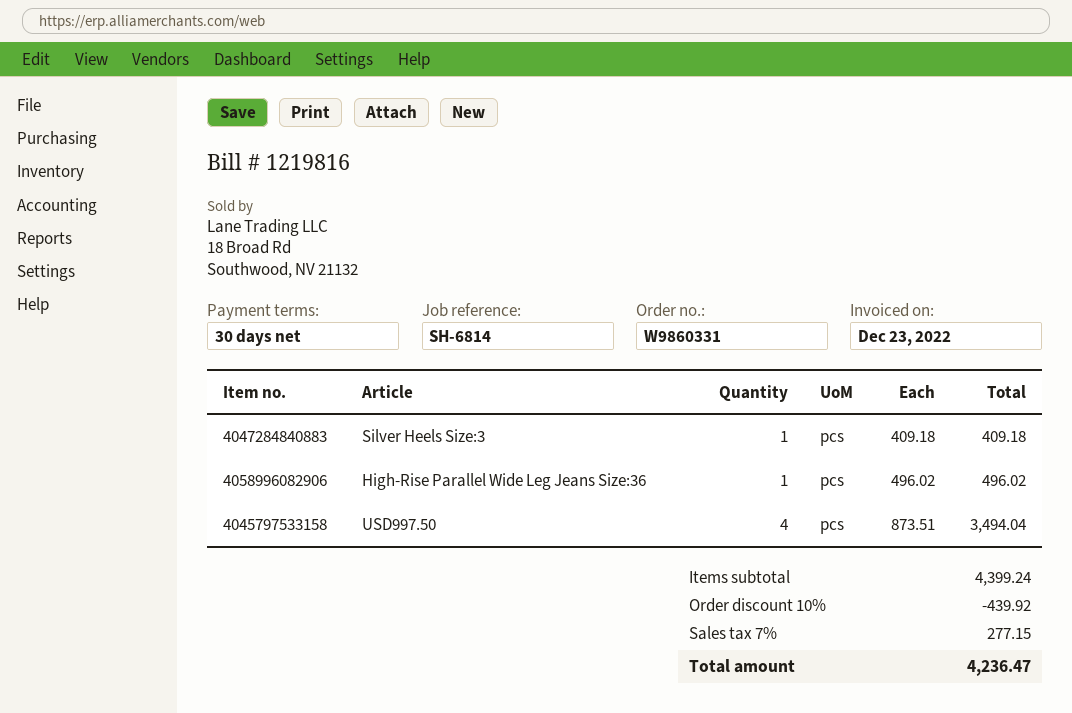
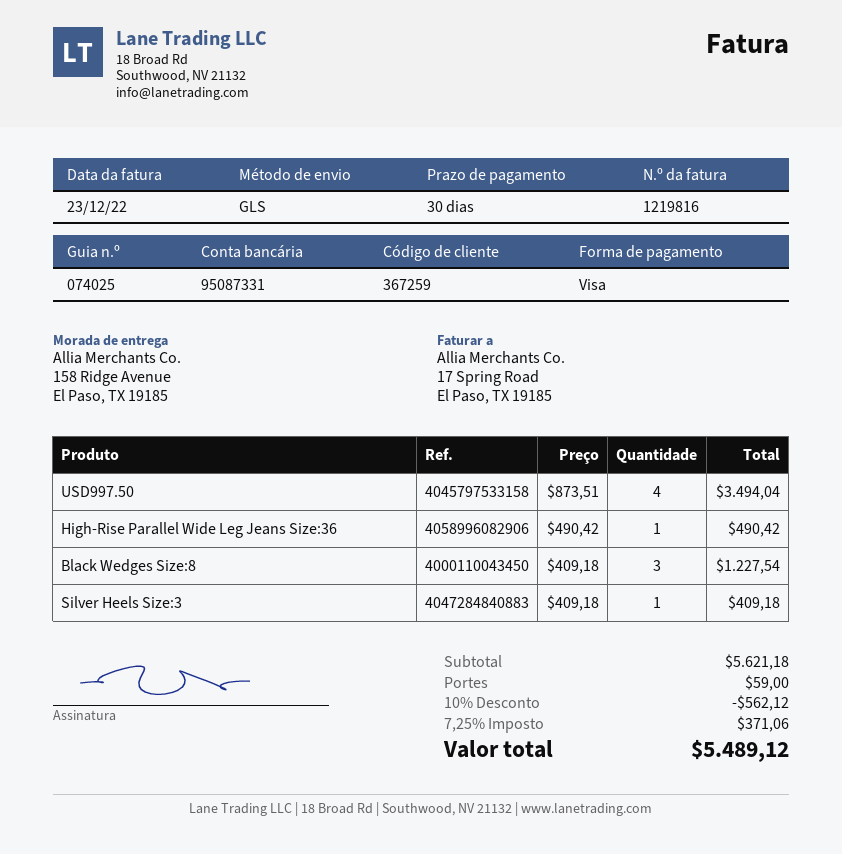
High-Rise Parallel Wide Leg Jeans Size:36: 1 x 496.02 = 496.02 -> 1 x 490.42 = 490.42
Black Wedges Size:8: none -> 3 x 409.18 = 1227.54
subtotal: 4399.24 -> 5621.18
discount: 10% = 439.92 -> 10% = 562.12
shipping: none -> 59.00
tax: 7% = 277.15 -> 7.25% = 371.06
total: 4236.47 -> 5489.12

